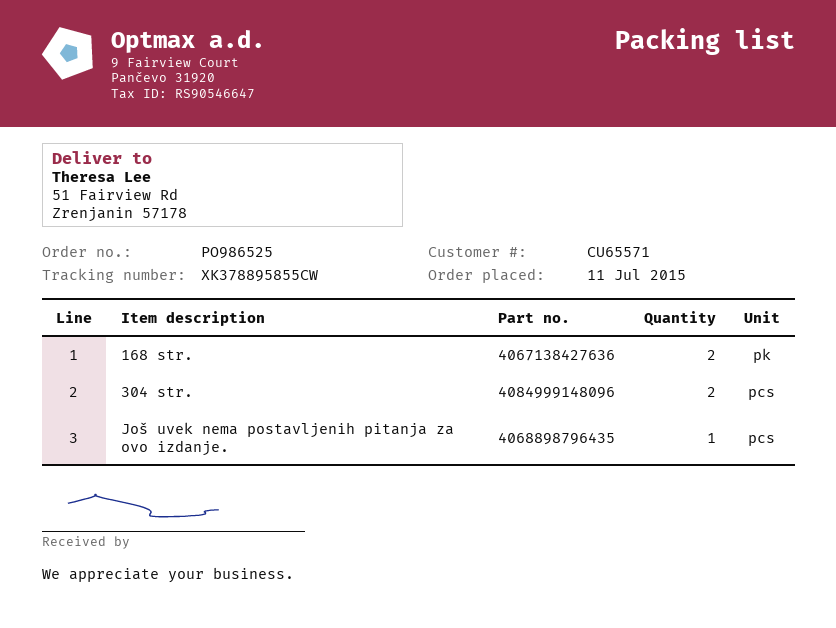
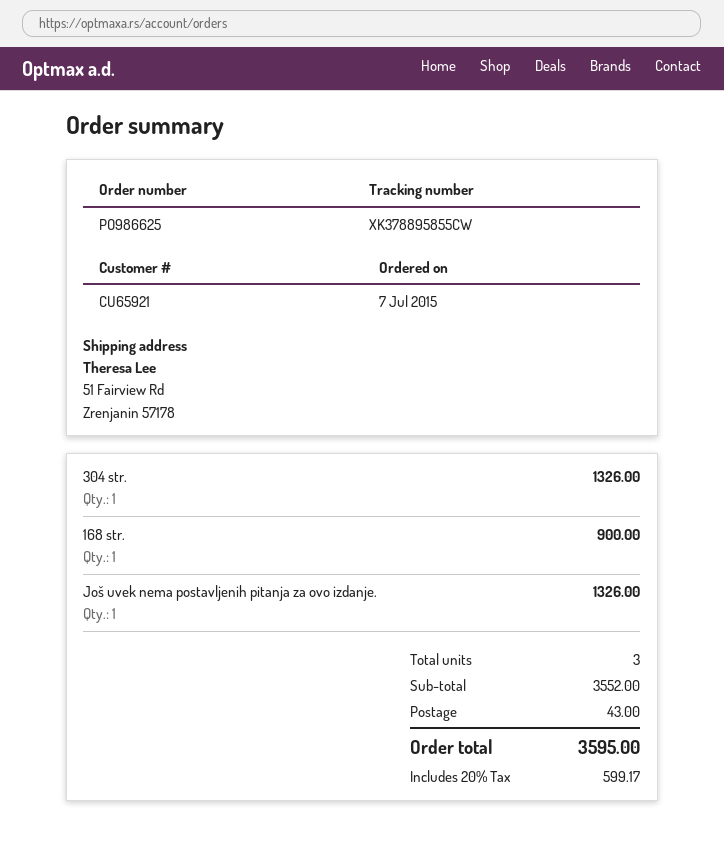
order number: PO986525 -> PO986625
order date: 2015-07-11 -> 2015-07-07
customer number: CU65571 -> CU65921
168 str.: 2 -> 1
304 str.: 2 -> 1

